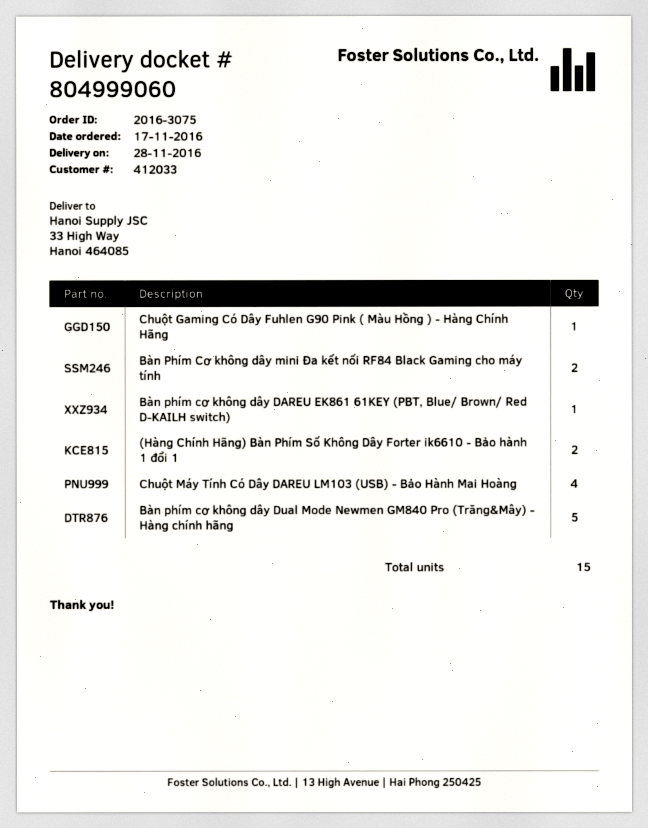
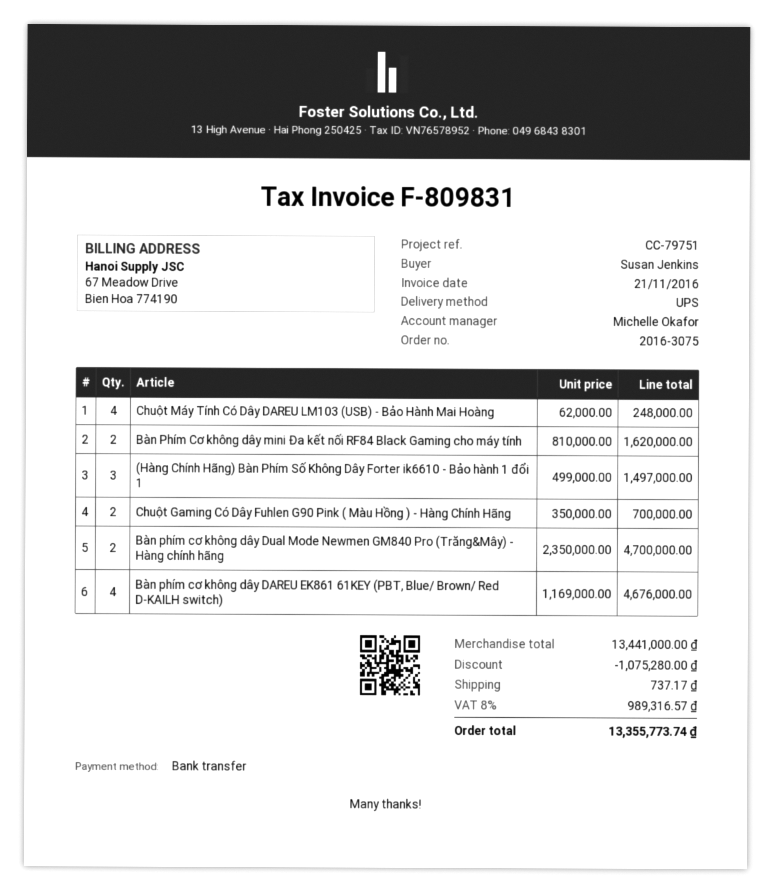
Chuột Gaming Có Dây Fuhlen G90 Pink ( Màu Hồng ) - Hàng Chính Hãng: 1 -> 2
Bàn phím cơ không dây DAREU EK861 61KEY (PBT, Blue/ Brown/ Red D-KAILH switch): 1 -> 4
(Hàng Chính Hãng) Bàn Phím Số Không Dây Forter ik6610 - Bảo hành 1 đổi 1: 2 -> 3
Bàn phím cơ không dây Dual Mode Newmen GM840 Pro (Trăng&Mây) - Hàng chính hãng: 5 -> 2

